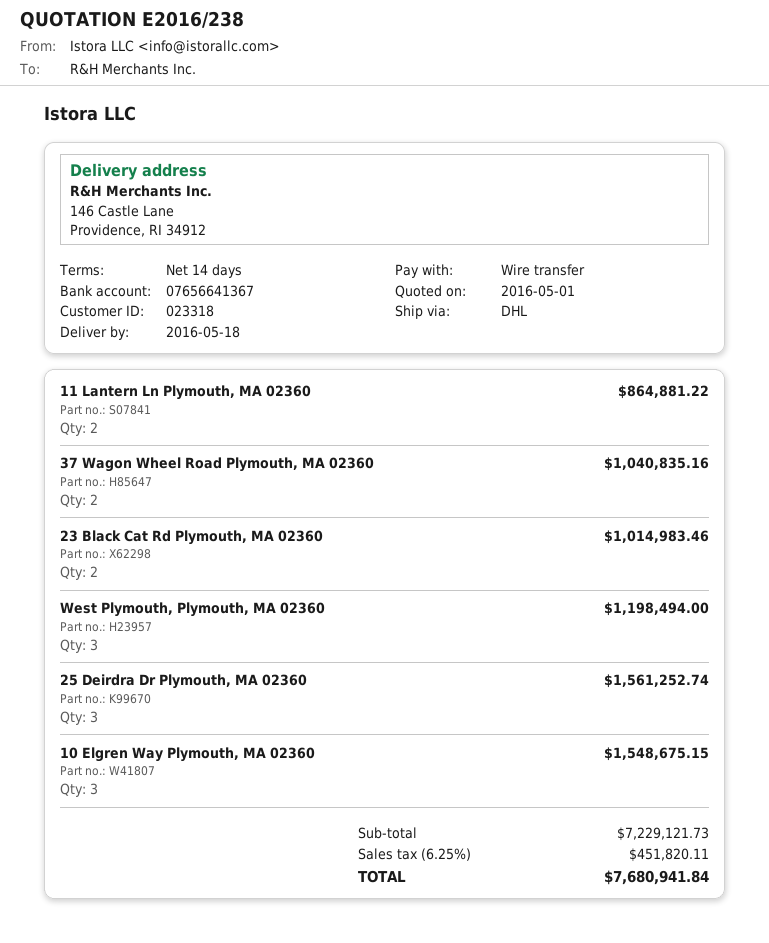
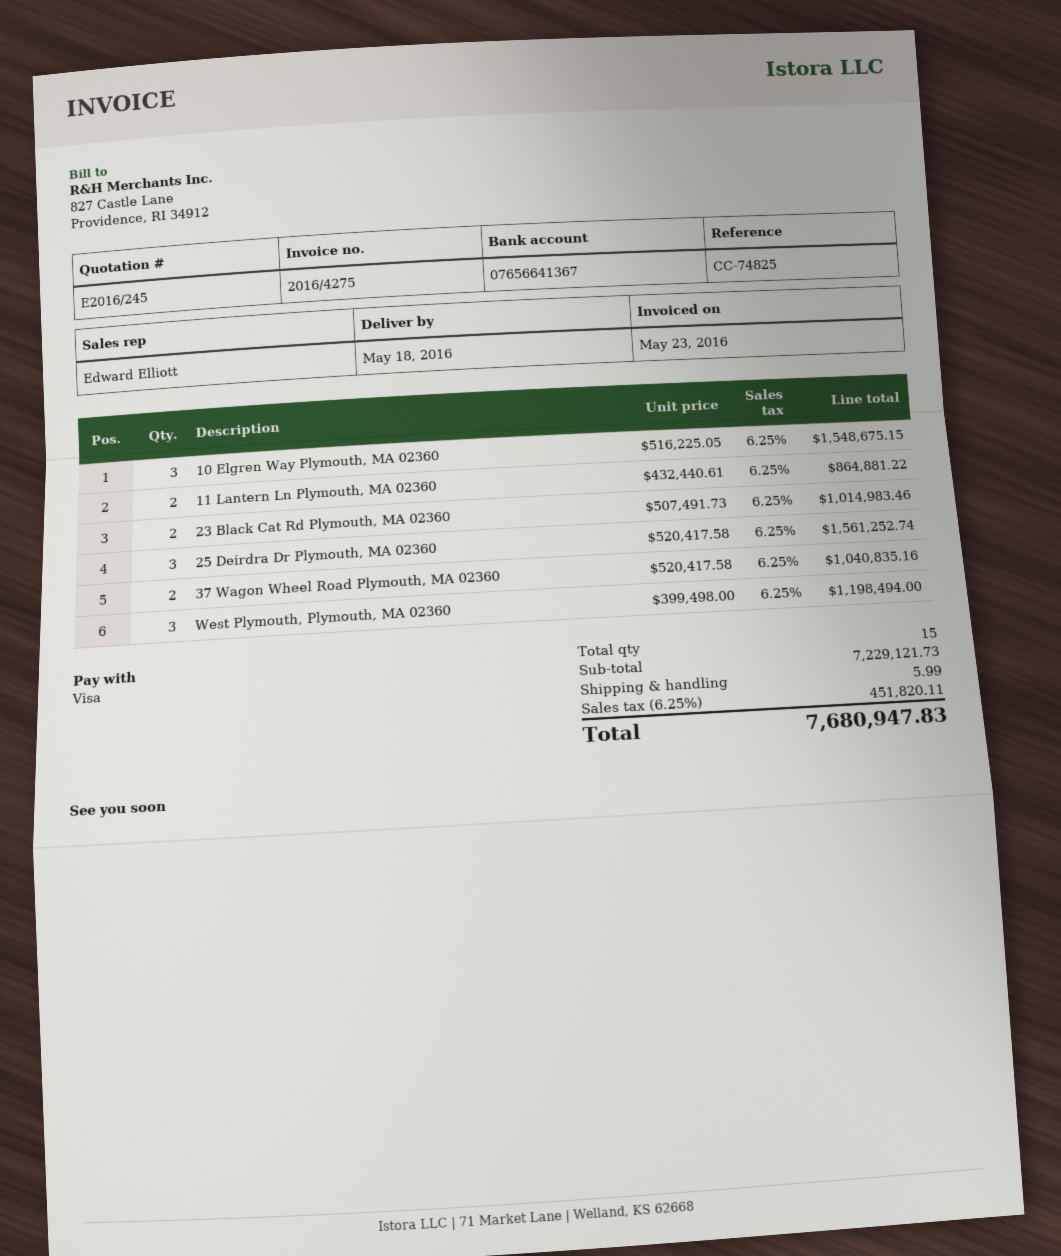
quote number: E2016/238 -> E2016/245
payment method: bank transfer -> Visa
shipping: none -> 5.99
total: 7680941.84 -> 7680947.83

